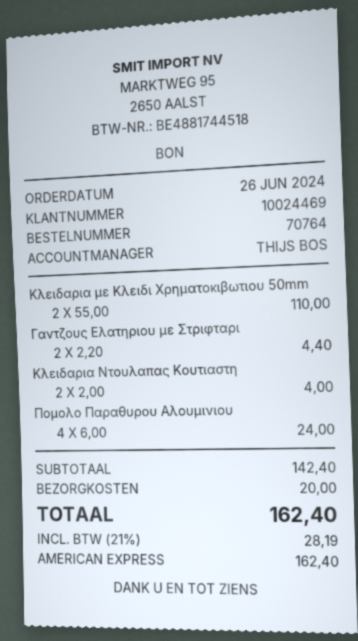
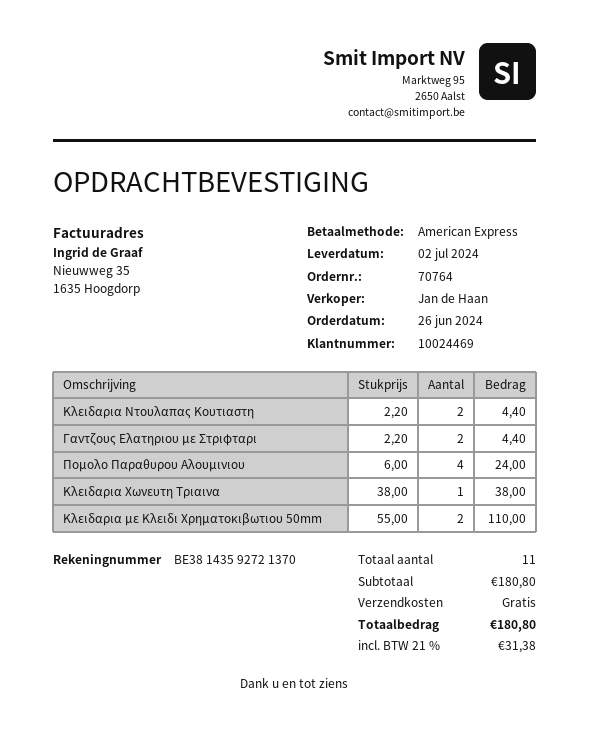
sales rep: THIJS BOS -> Jan de Haan
Κλειδαρια Ντουλαπας Κουτιαστη: 2 x 2.00 = 4.00 -> 2 x 2.20 = 4.40
Κλειδαρια Χωνευτη Τριαινα: none -> 1 x 38.00 = 38.00
subtotal: 142.40 -> 180.80
shipping: 20.00 -> 0.00
tax: 21% = 28.19 -> 21% = 31.38
total: 162.40 -> 180.80

